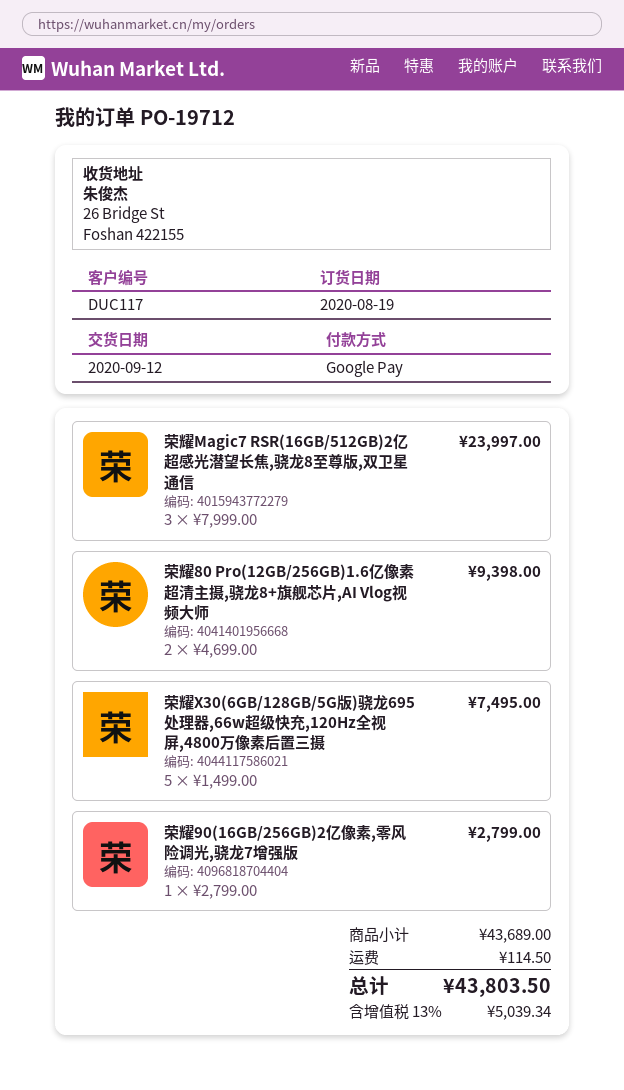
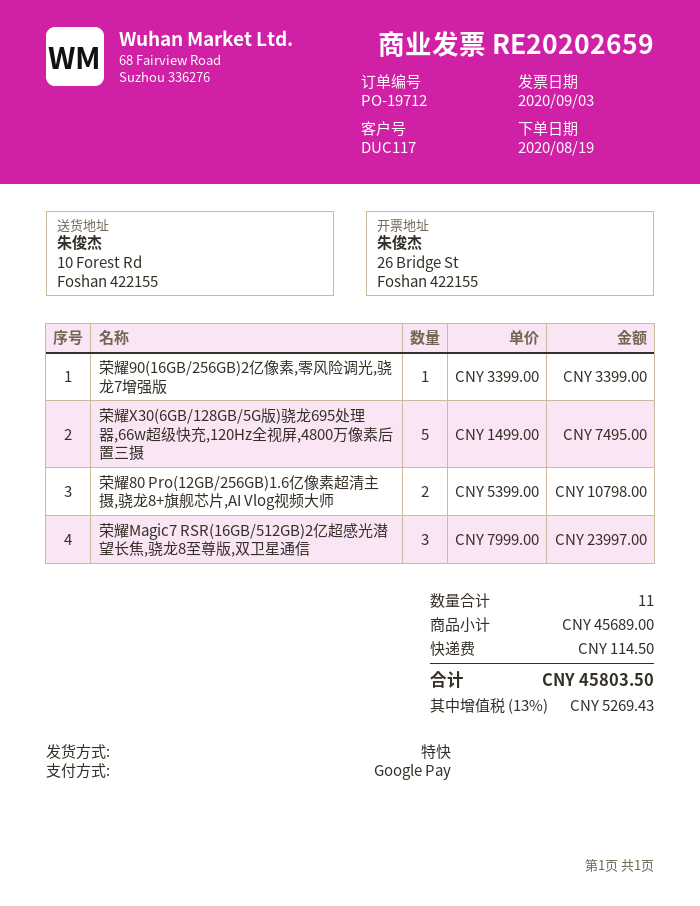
ship to: 26 Bridge St, Foshan 422155 -> 10 Forest Rd, Foshan 422155
荣耀80 Pro(12GB/256GB)1.6亿像素超清主摄,骁龙8+旗舰芯片,AI Vlog视频大师: 2 x 4699.00 = 9398.00 -> 2 x 5399.00 = 10798.00
荣耀90(16GB/256GB)2亿像素,零风险调光,骁龙7增强版: 1 x 2799.00 = 2799.00 -> 1 x 3399.00 = 3399.00
subtotal: 43689.00 -> 45689.00
tax: 13% = 5039.34 -> 13% = 5269.43
total: 43803.50 -> 45803.50

